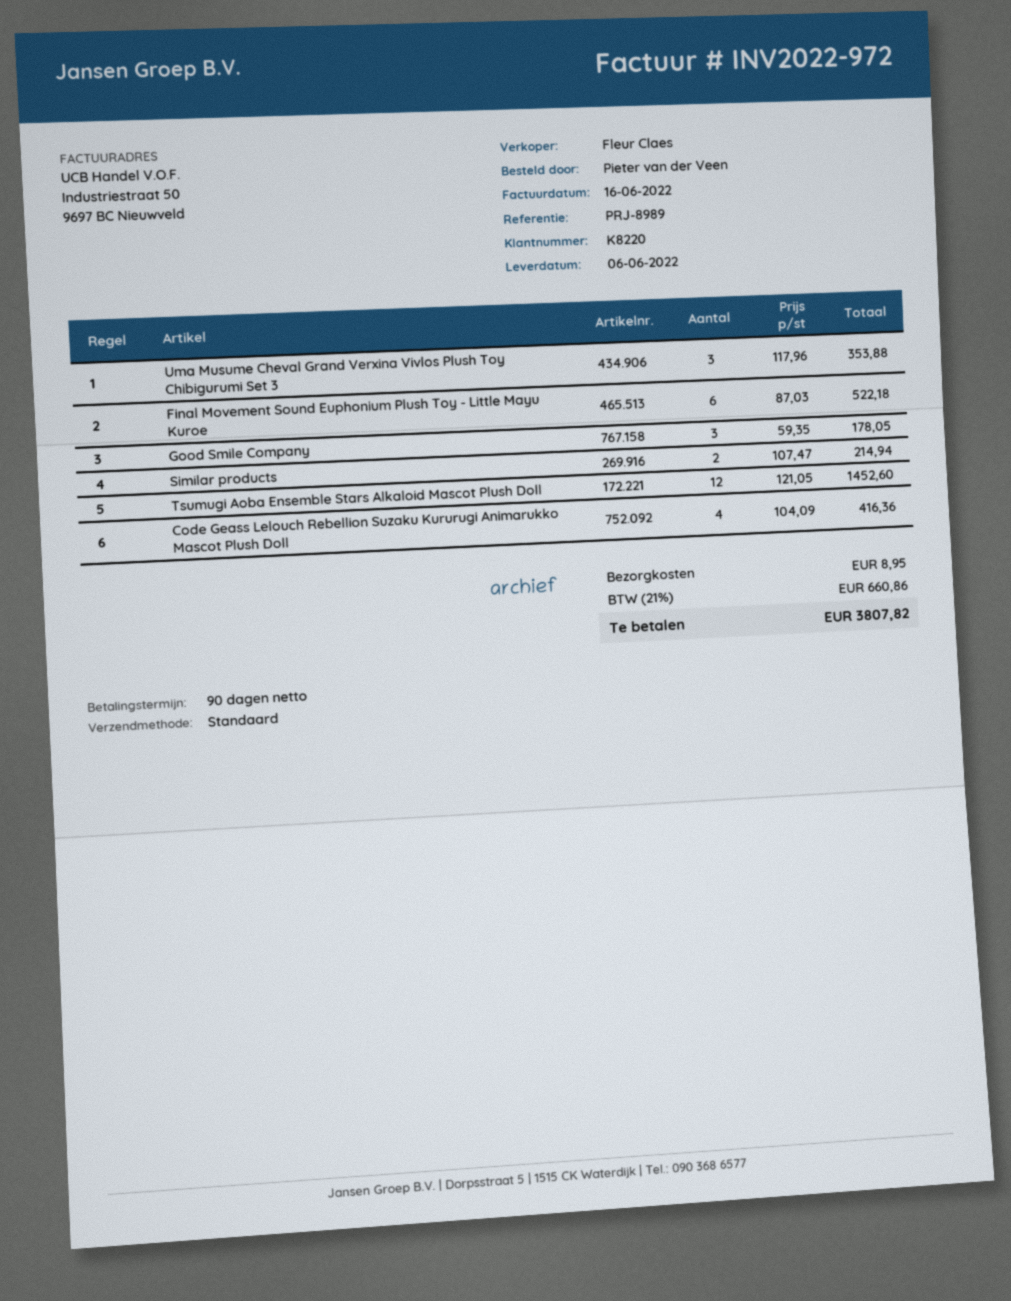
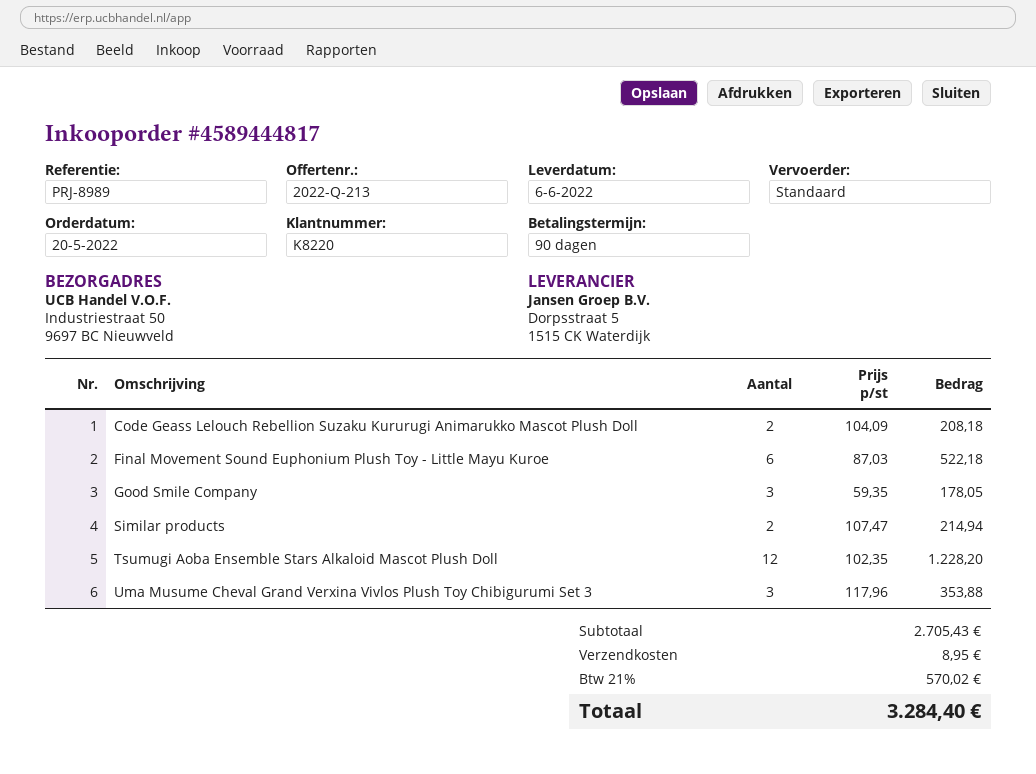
Tsumugi Aoba Ensemble Stars Alkaloid Mascot Plush Doll: 12 x 121.05 = 1452.60 -> 12 x 102.35 = 1228.20
Code Geass Lelouch Rebellion Suzaku Kururugi Animarukko Mascot Plush Doll: 4 x 104.09 = 416.36 -> 2 x 104.09 = 208.18
tax: 21% = 660.86 -> 21% = 570.02
total: 3807.82 -> 3284.40

